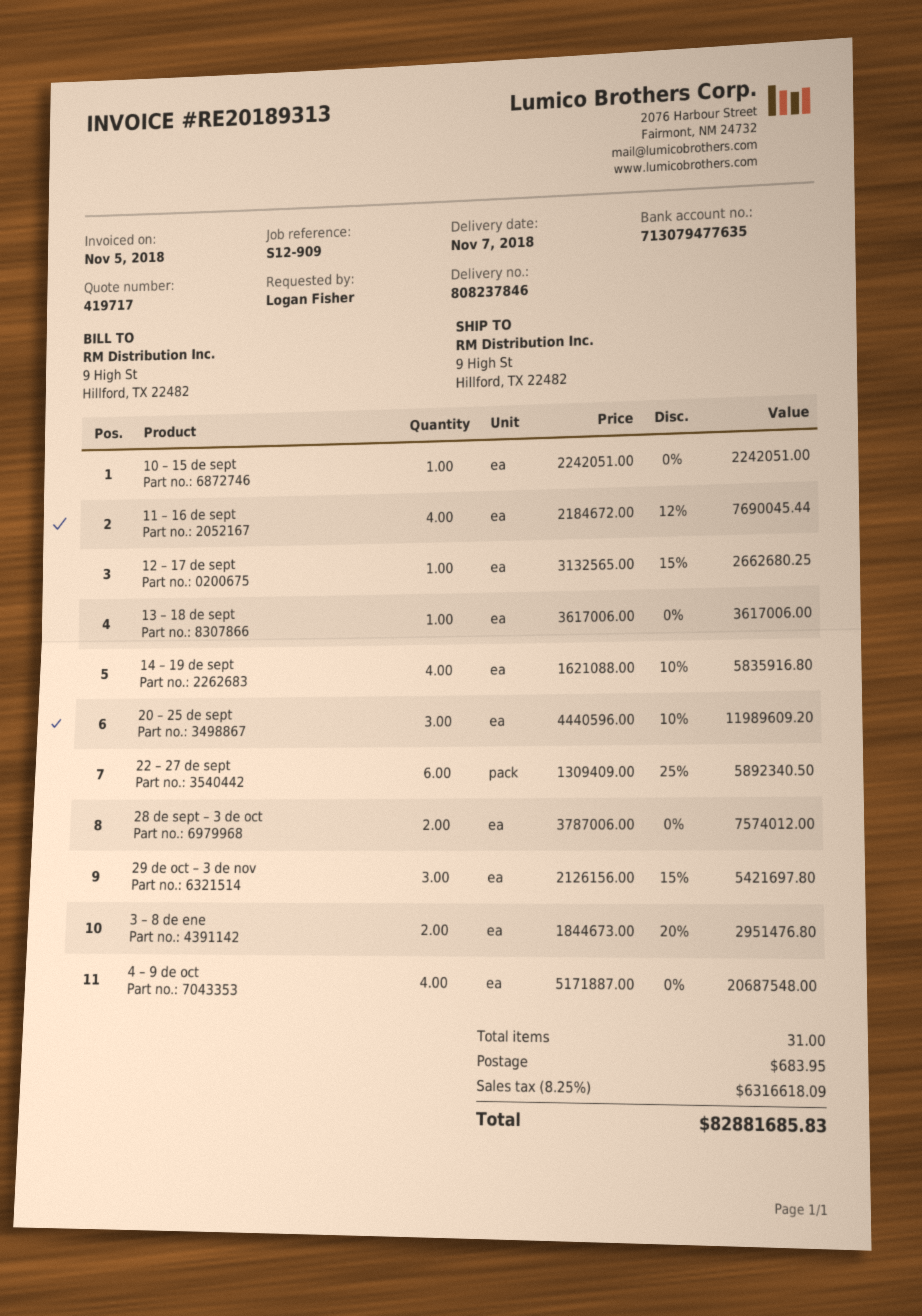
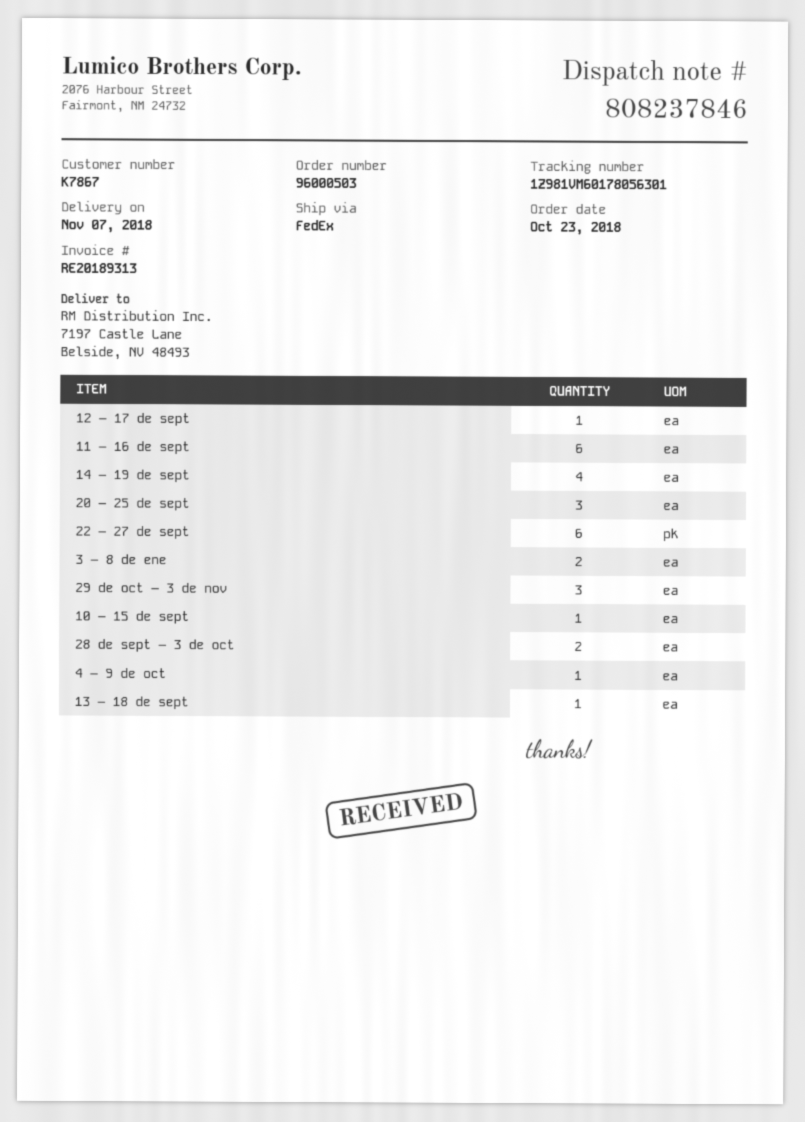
ship to: 9 High St, Hillford, TX 22482 -> 7197 Castle Lane, Belside, NV 48493
11 – 16 de sept: 4 -> 6
4 – 9 de oct: 4 -> 1

